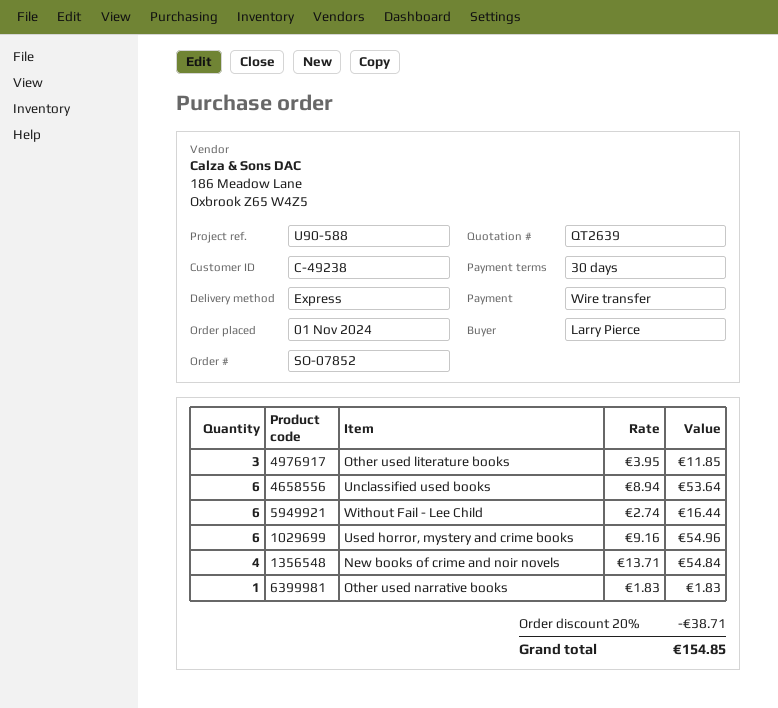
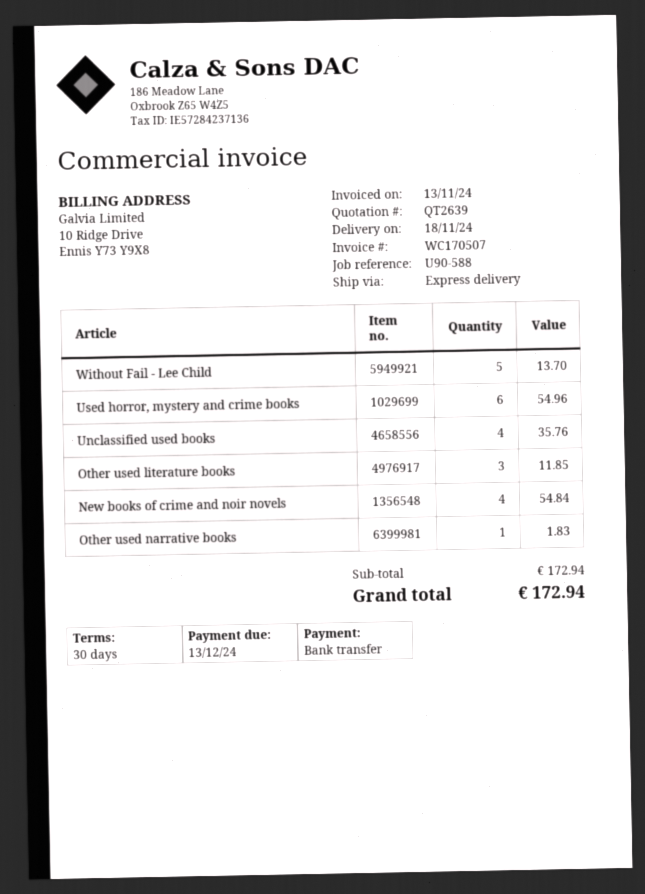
Unclassified used books: 6 for 53.64 -> 4 for 35.76
Without Fail - Lee Child: 6 for 16.44 -> 5 for 13.70
discount: 20% = 38.71 -> none
total: 154.85 -> 172.94

